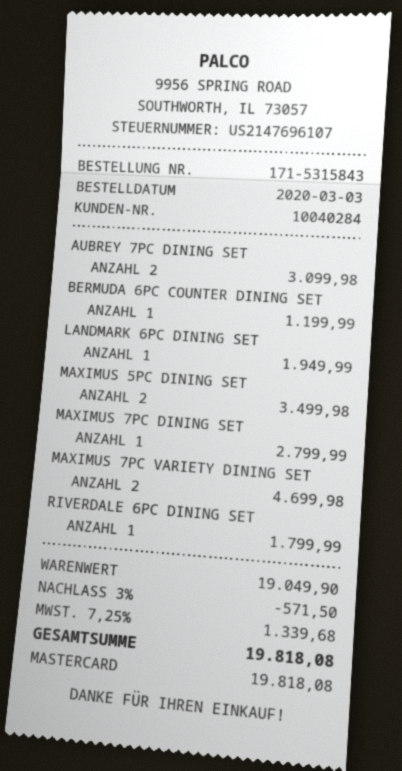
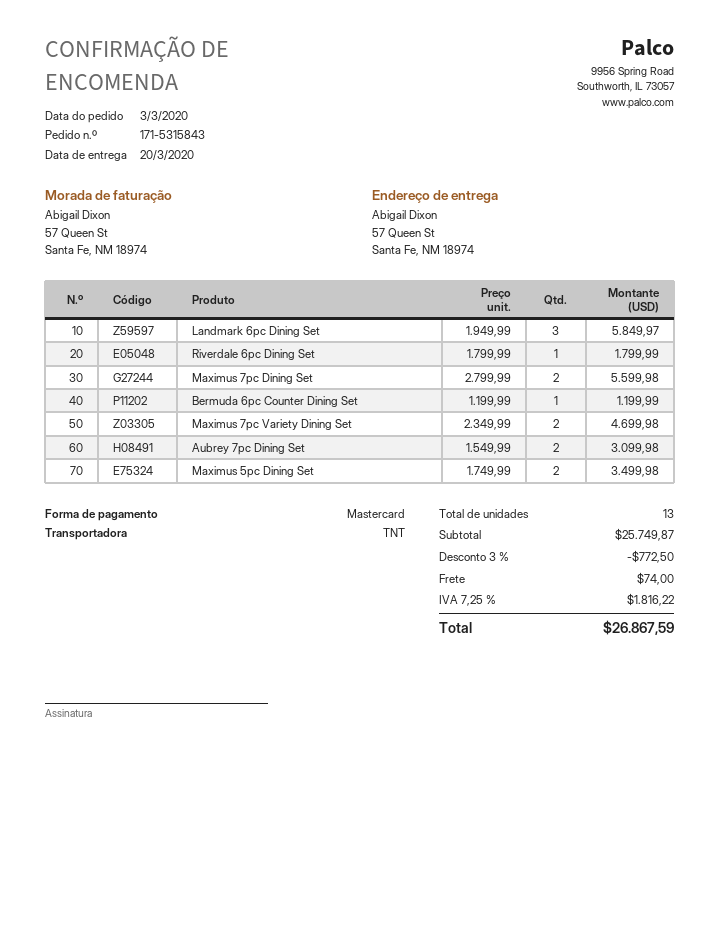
LANDMARK 6PC DINING SET: 1 for 1949.99 -> 3 for 5849.97
MAXIMUS 7PC DINING SET: 1 for 2799.99 -> 2 for 5599.98
subtotal: 19049.90 -> 25749.87
discount: 3% = 571.50 -> 3% = 772.50
shipping: none -> 74.00
tax: 7.25% = 1339.68 -> 7.25% = 1816.22
total: 19818.08 -> 26867.59

